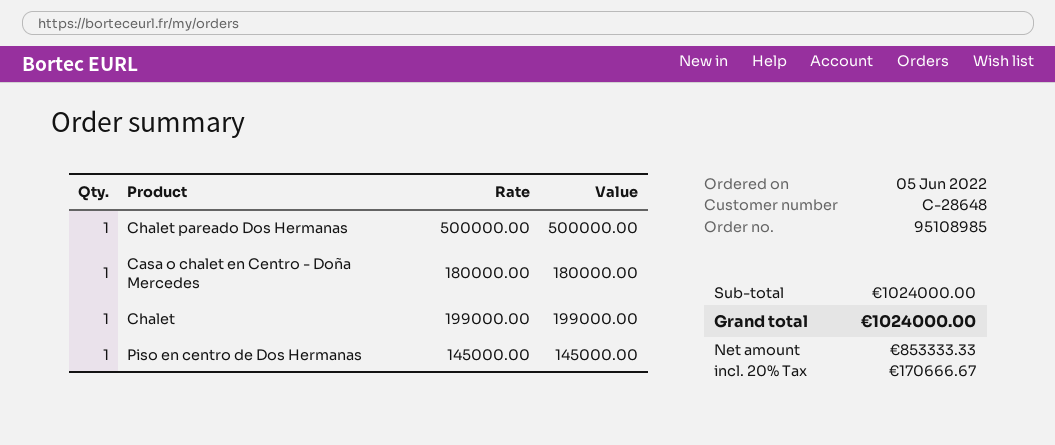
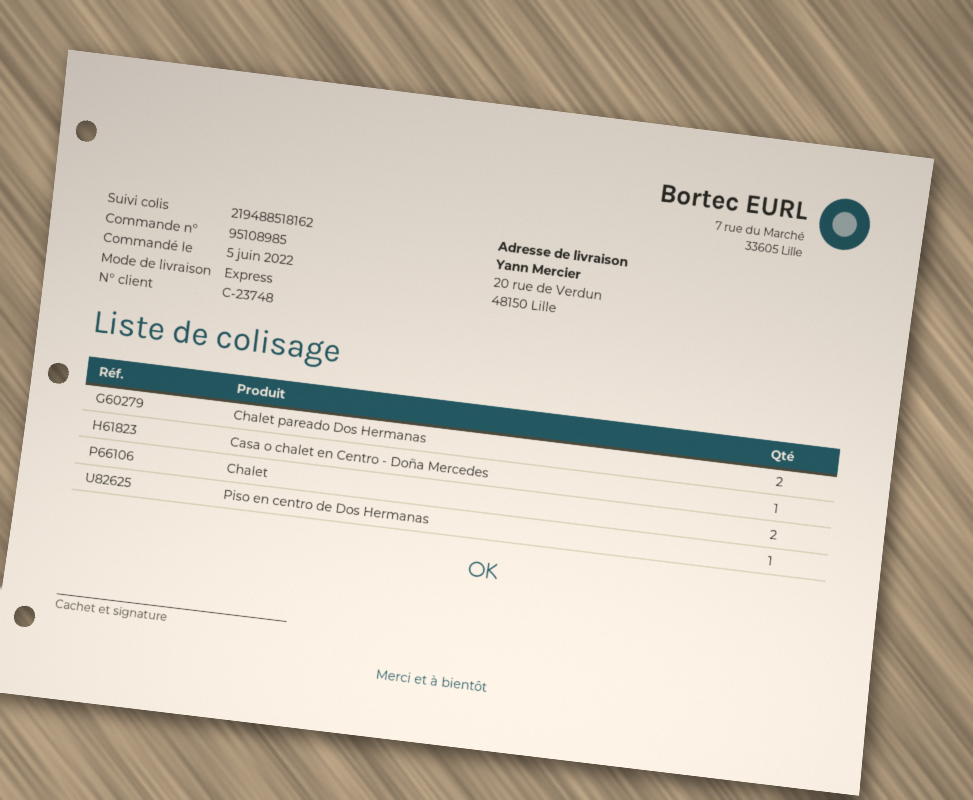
customer number: C-28648 -> C-23748
Chalet pareado Dos Hermanas: 1 -> 2
Chalet: 1 -> 2

